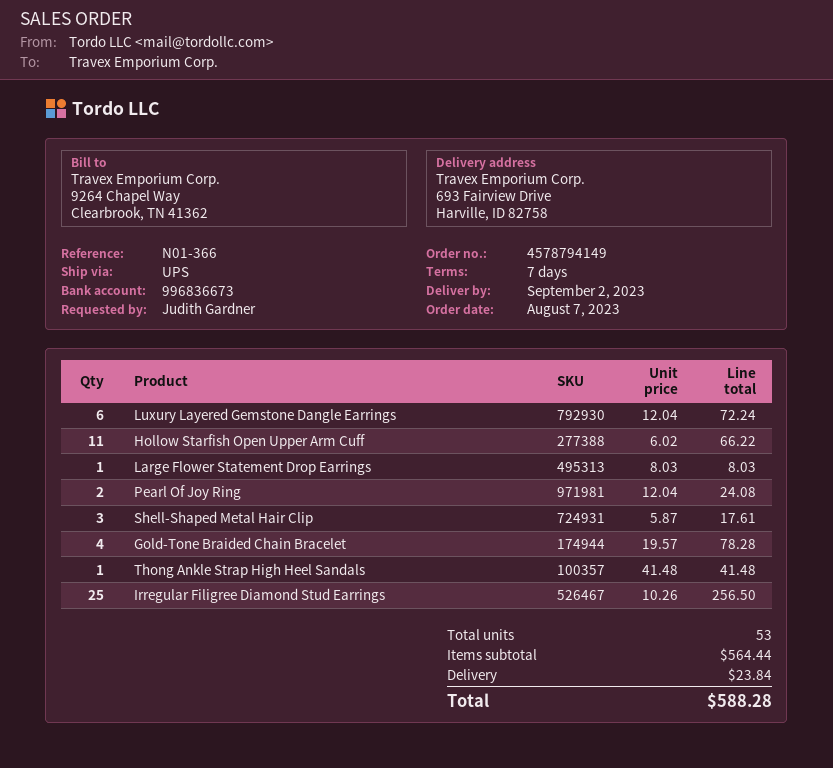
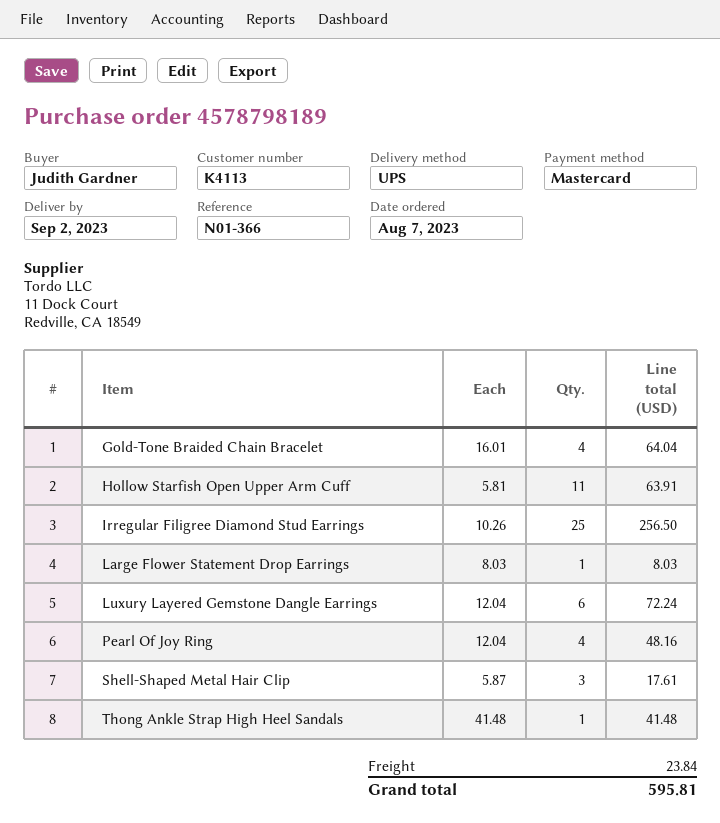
order number: 4578794149 -> 4578798189
Hollow Starfish Open Upper Arm Cuff: 11 x 6.02 = 66.22 -> 11 x 5.81 = 63.91
Pearl Of Joy Ring: 2 x 12.04 = 24.08 -> 4 x 12.04 = 48.16
Gold-Tone Braided Chain Bracelet: 4 x 19.57 = 78.28 -> 4 x 16.01 = 64.04
total: 588.28 -> 595.81

